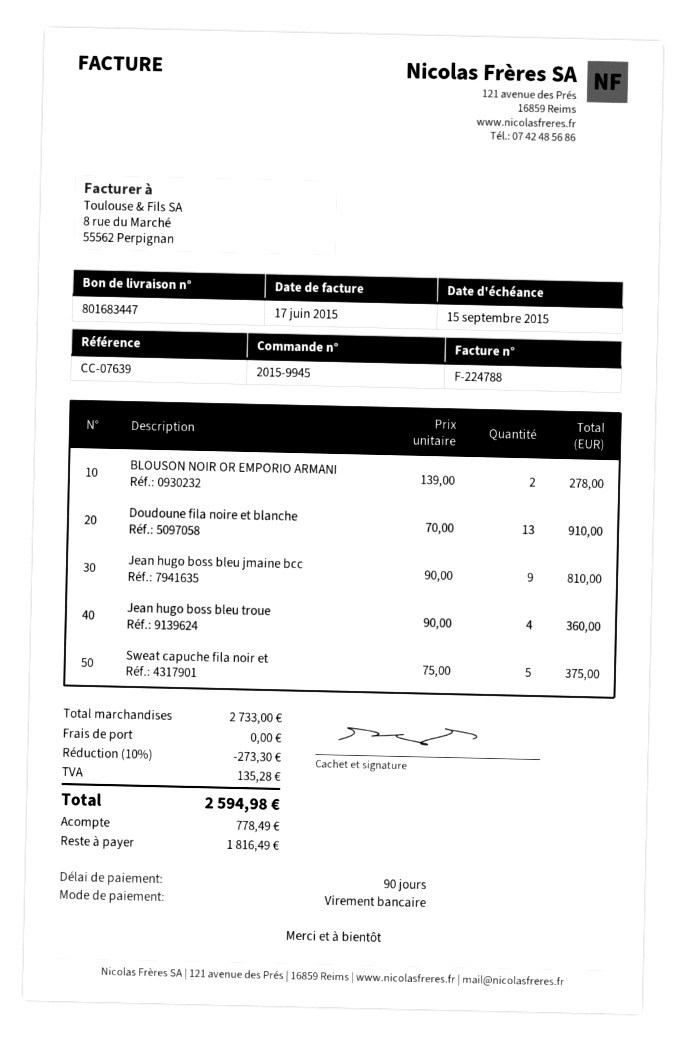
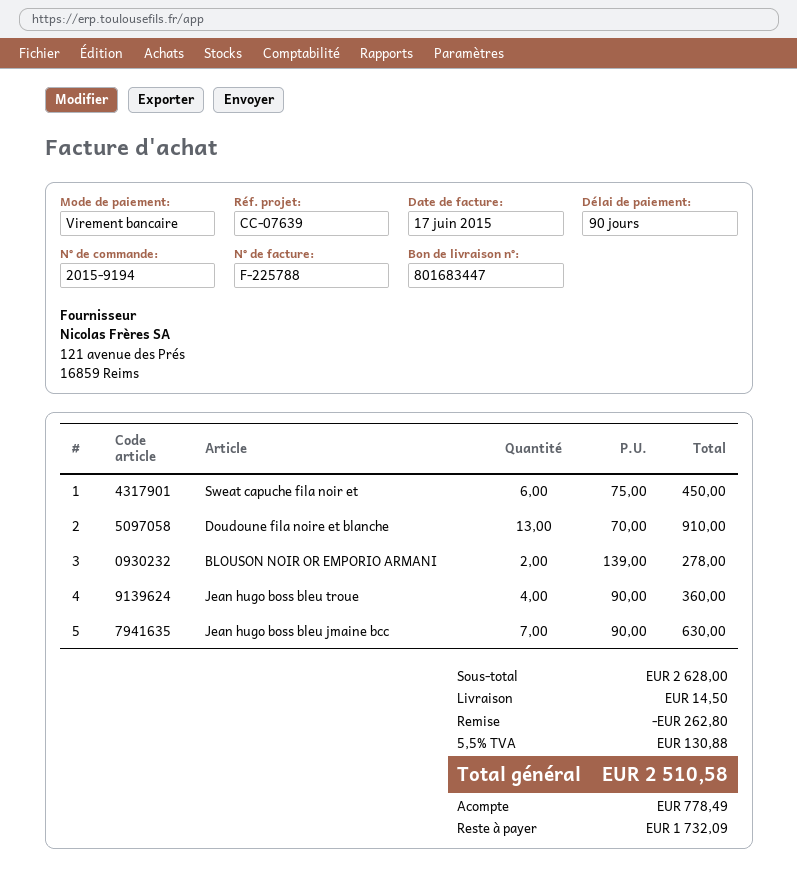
order number: 2015-9945 -> 2015-9194
invoice number: F-224788 -> F-225788
Jean hugo boss bleu jmaine bcc: 9 x 90.00 = 810.00 -> 7 x 90.00 = 630.00
Sweat capuche fila noir et: 5 x 75.00 = 375.00 -> 6 x 75.00 = 450.00
subtotal: 2733.00 -> 2628.00
discount: 273.30 -> 262.80
shipping: 0.00 -> 14.50
tax: 135.28 -> 130.88
total: 2594.98 -> 2510.58
balance: 1816.49 -> 1732.09

